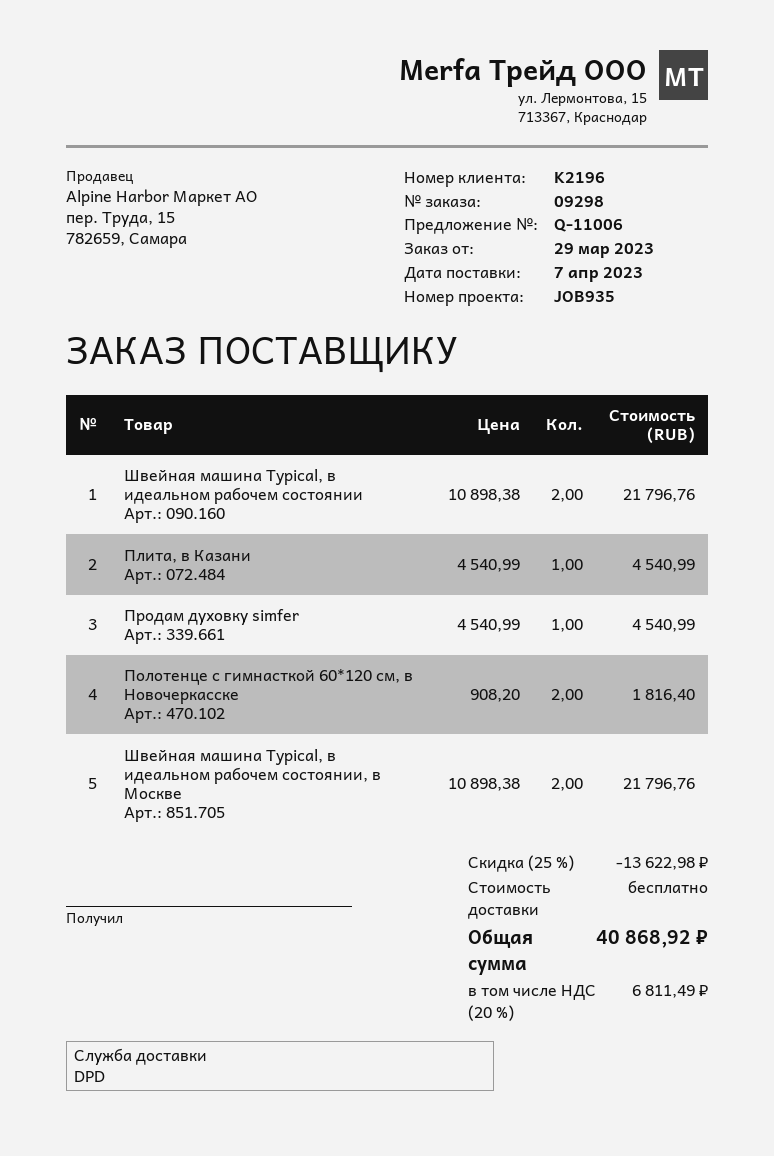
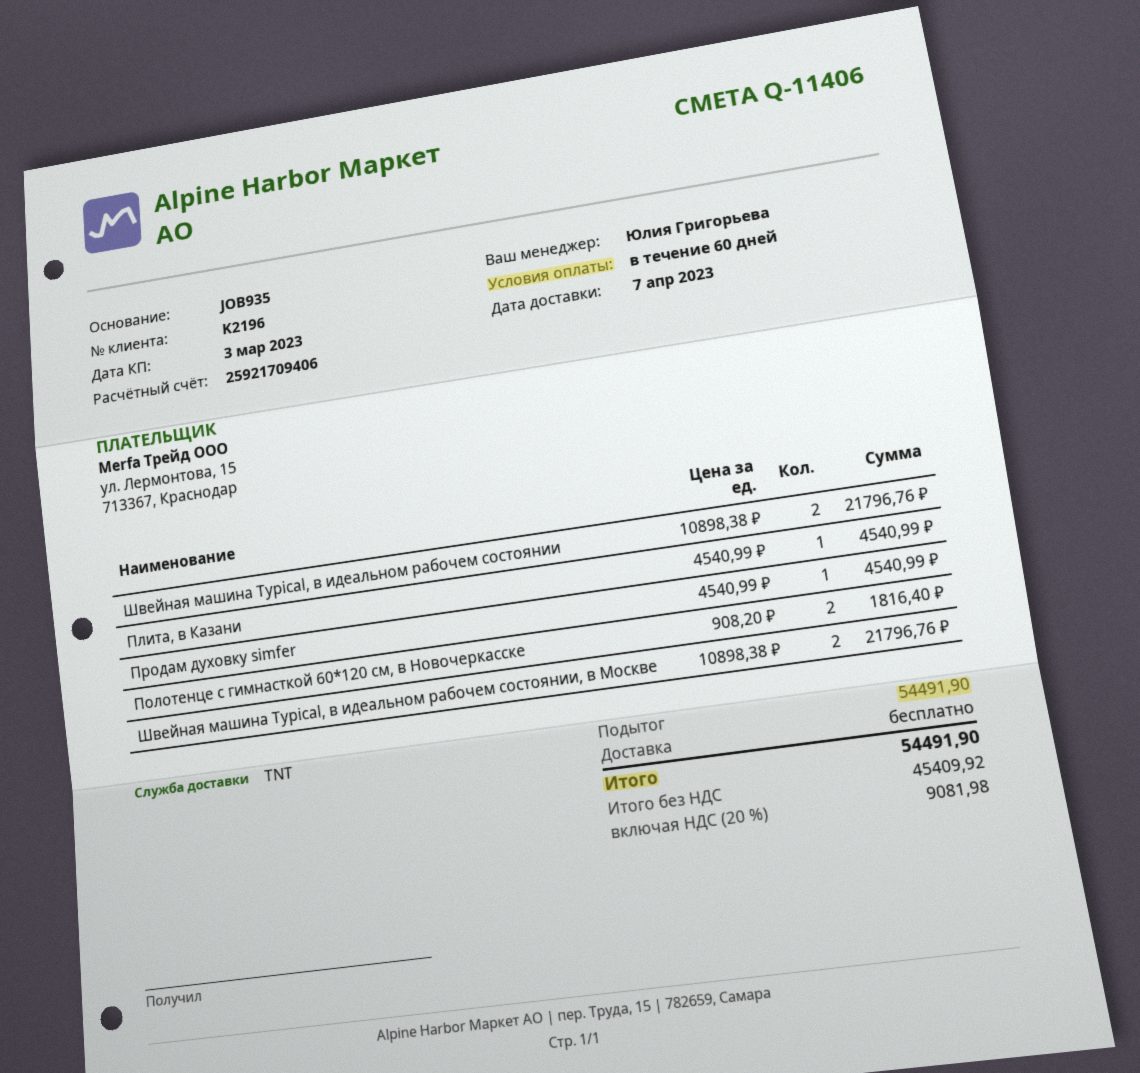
quote number: Q-11006 -> Q-11406
shipping method: DPD -> TNT
discount: 25% = 13622.98 -> none
tax: 20% = 6811.49 -> 20% = 9081.98
total: 40868.92 -> 54491.90

